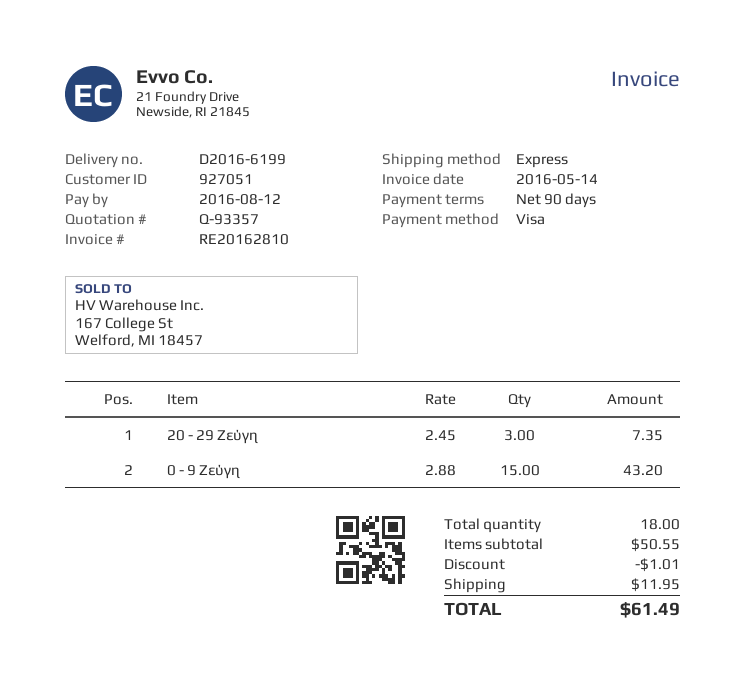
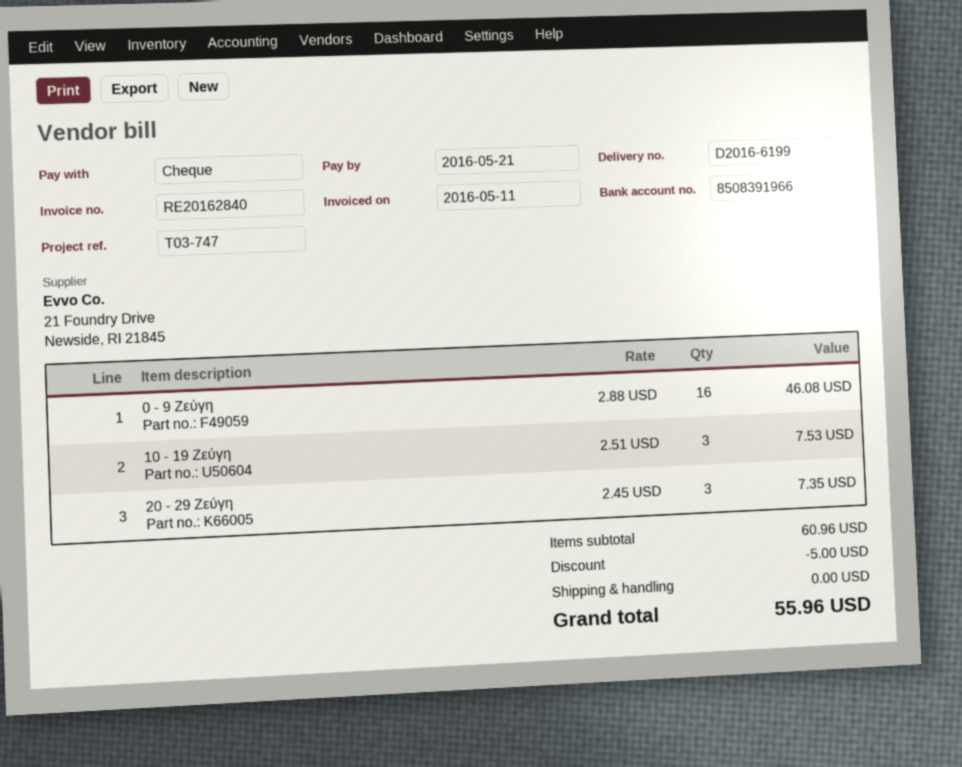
invoice number: RE20162810 -> RE20162840
invoice date: 2016-05-14 -> 2016-05-11
due date: 2016-08-12 -> 2016-05-21
payment method: Visa -> cheque
0 - 9 Ζεύγη: 15 x 2.88 = 43.20 -> 16 x 2.88 = 46.08
10 - 19 Ζεύγη: none -> 3 x 2.51 = 7.53
subtotal: 50.55 -> 60.96
discount: 1.01 -> 5.00
shipping: 11.95 -> 0.00
total: 61.49 -> 55.96

